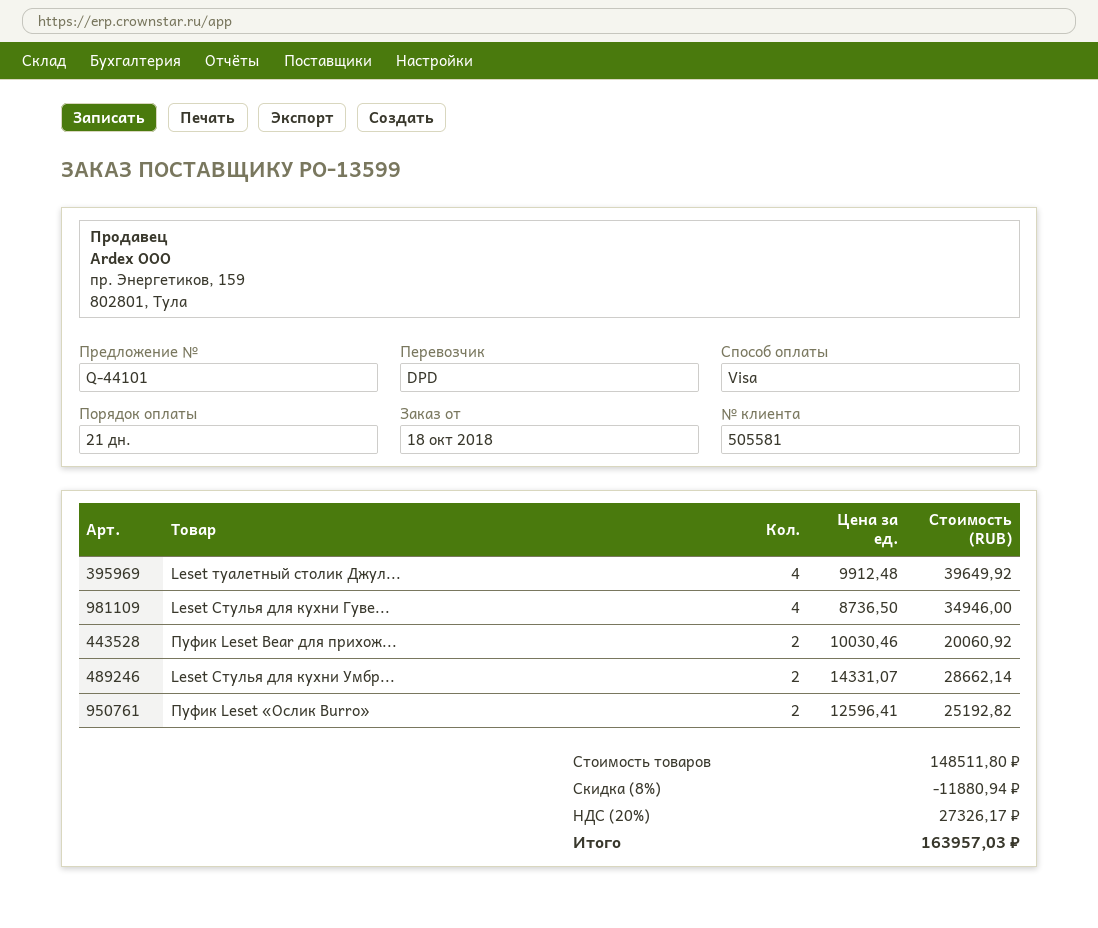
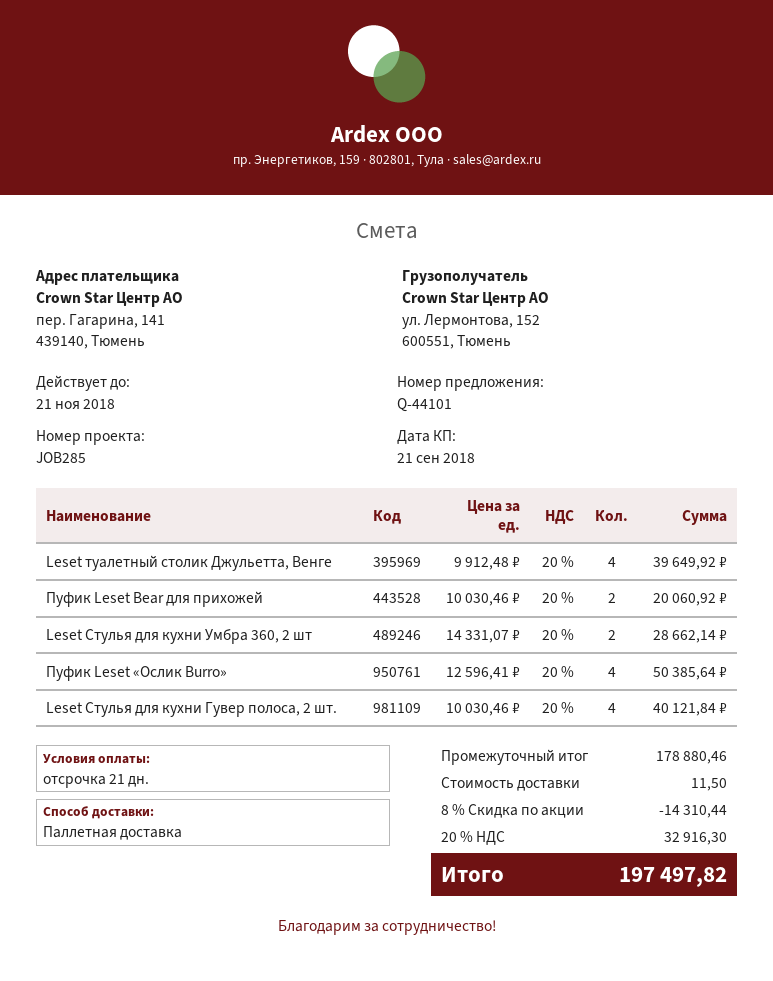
shipping method: DPD -> pallet freight
Leset Стулья для кухни Гуве...: 4 x 8736.50 = 34946.00 -> 4 x 10030.46 = 40121.84
Пуфик Leset «Ослик Burro»: 2 x 12596.41 = 25192.82 -> 4 x 12596.41 = 50385.64
subtotal: 148511.80 -> 178880.46
discount: 8% = 11880.94 -> 8% = 14310.44
shipping: none -> 11.50
tax: 20% = 27326.17 -> 20% = 32916.30
total: 163957.03 -> 197497.82

